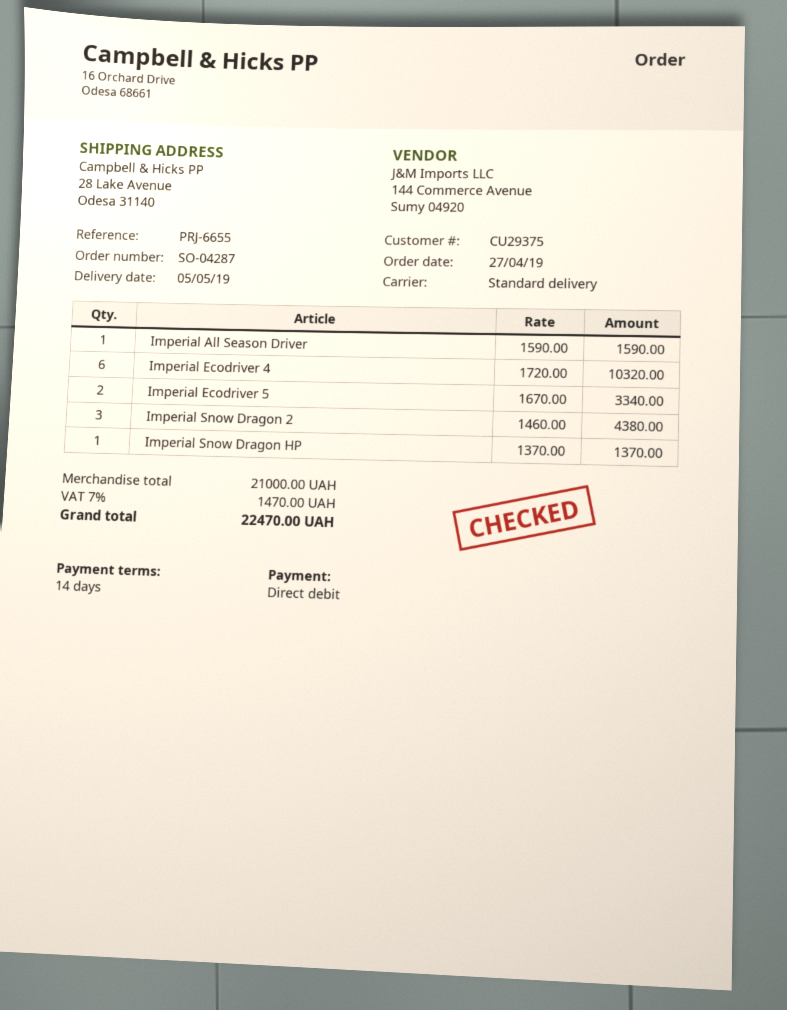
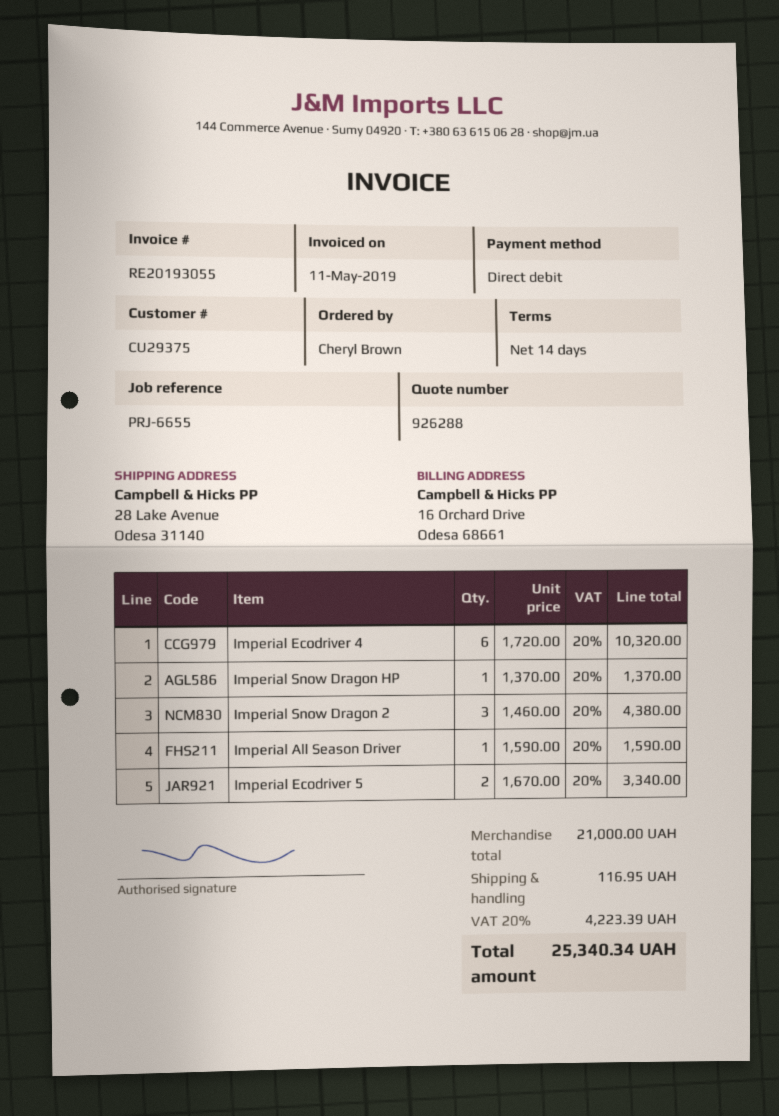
shipping: none -> 116.95
tax: 7% = 1470.00 -> 20% = 4223.39
total: 22470.00 -> 25340.34

